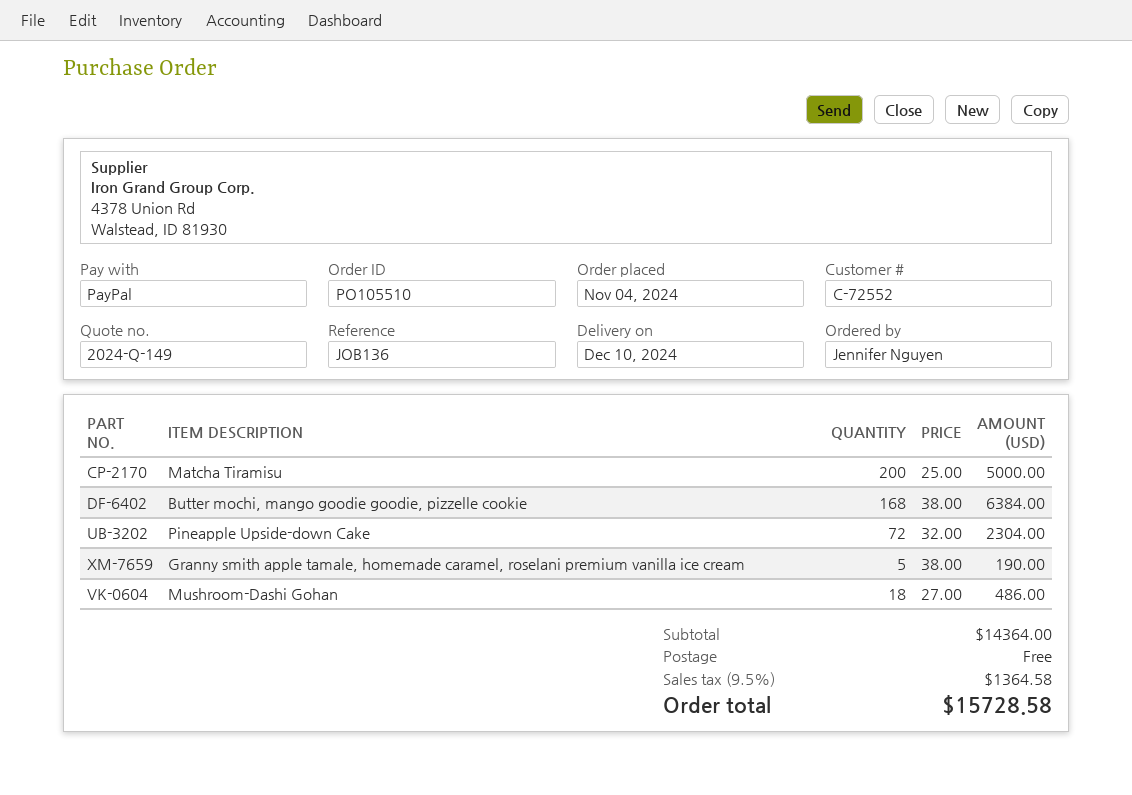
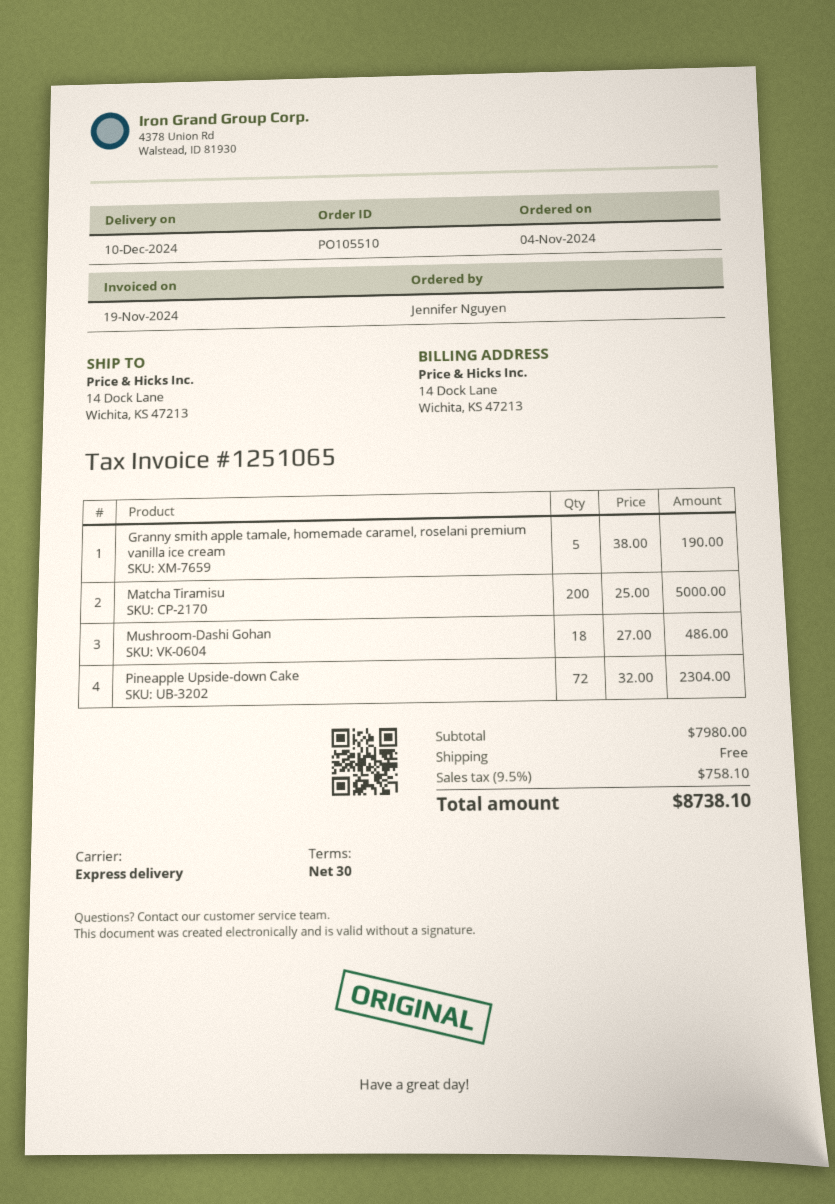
Butter mochi, mango goodie goodie, pizzelle cookie: 168 x 38.00 = 6384.00 -> none
subtotal: 14364.00 -> 7980.00
tax: 9.5% = 1364.58 -> 9.5% = 758.10
total: 15728.58 -> 8738.10

